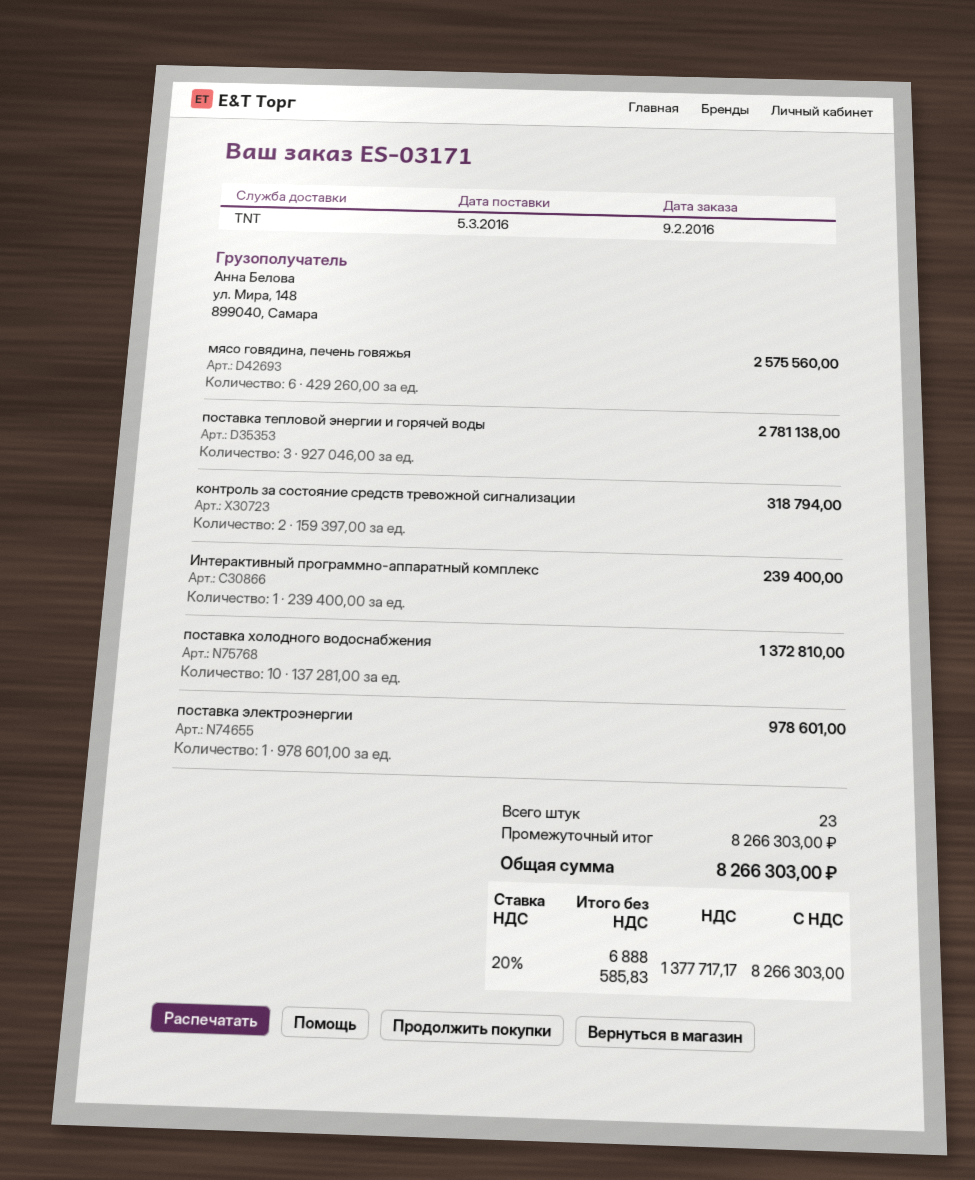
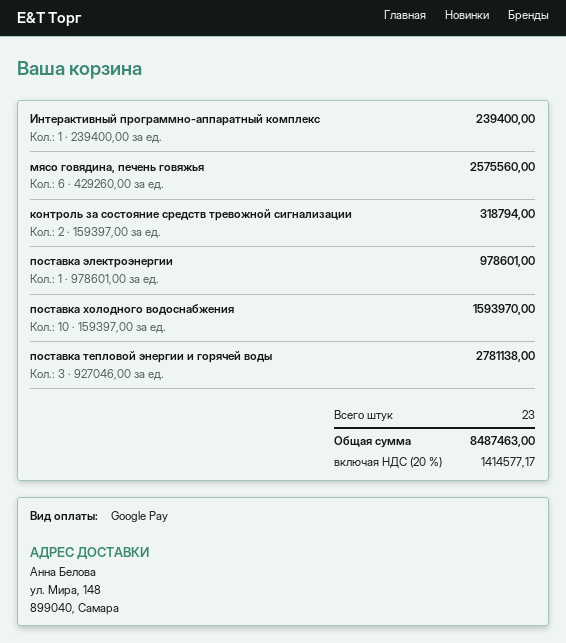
поставка холодного водоснабжения: 10 x 137281.00 = 1372810.00 -> 10 x 159397.00 = 1593970.00
tax: 20% = 1377717.17 -> 20% = 1414577.17
total: 8266303.00 -> 8487463.00

